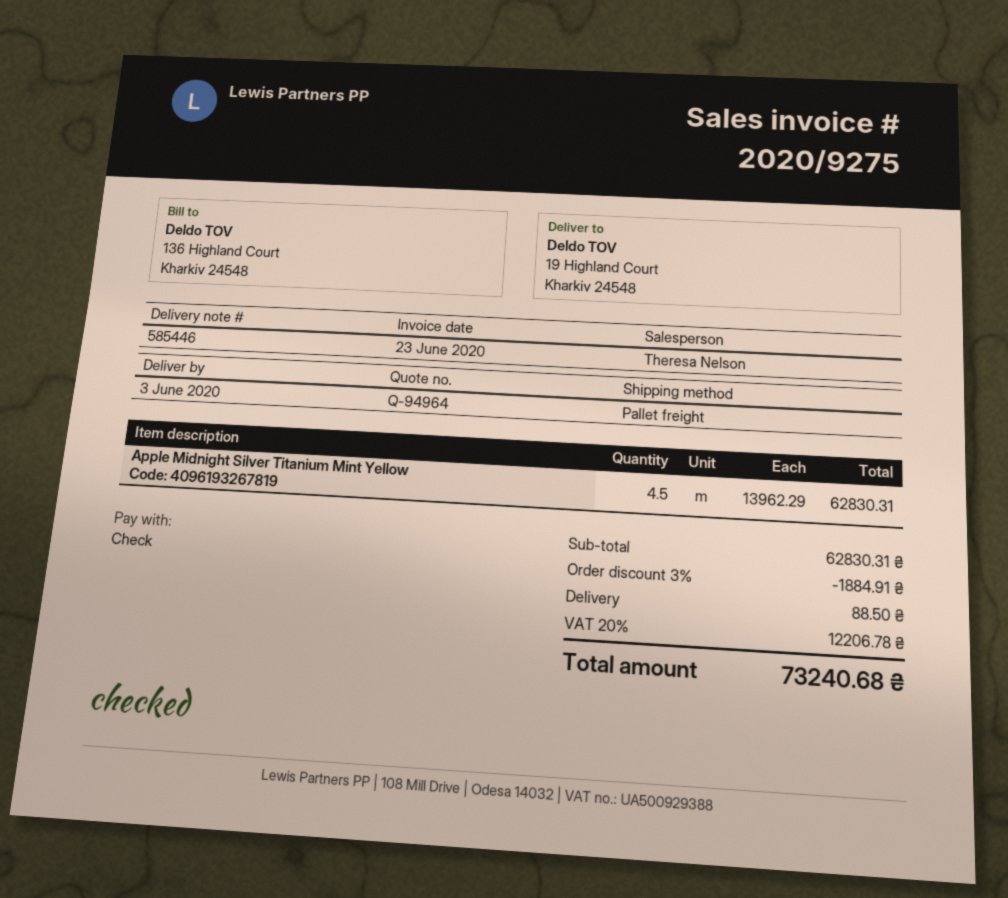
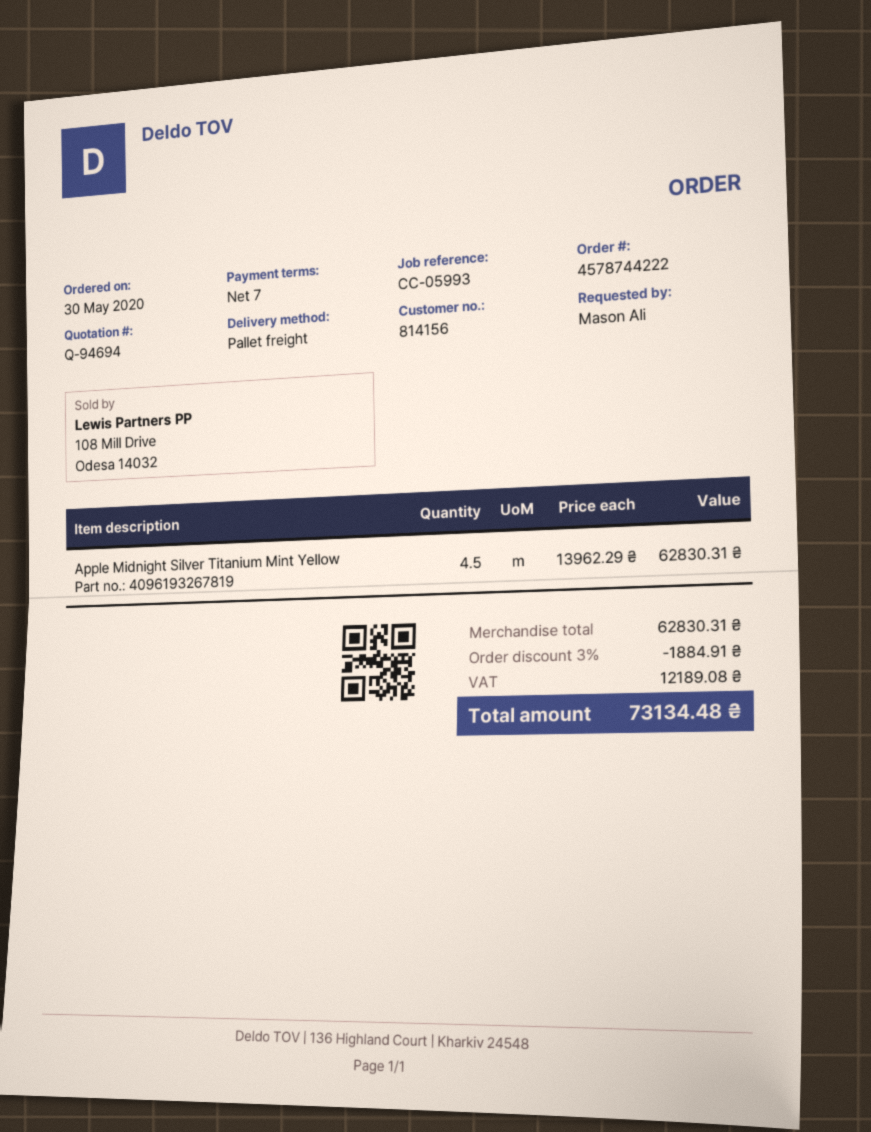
quote number: Q-94964 -> Q-94694
shipping: 88.50 -> none
tax: 12206.78 -> 12189.08
total: 73240.68 -> 73134.48

